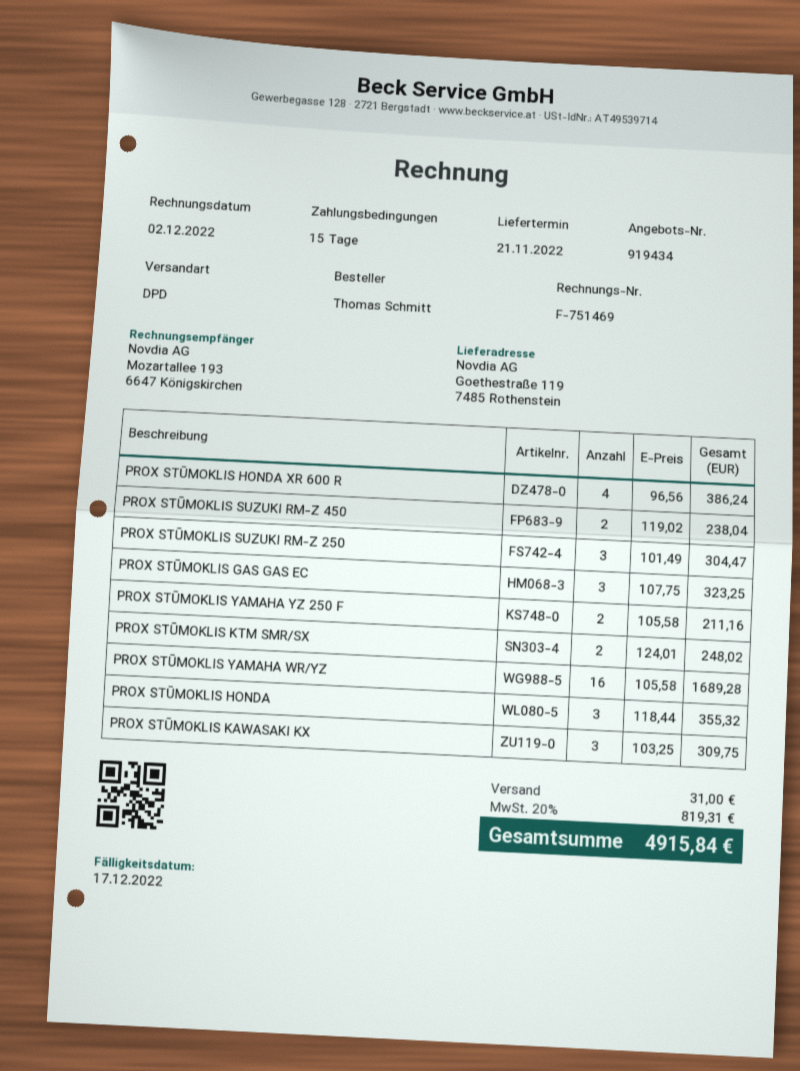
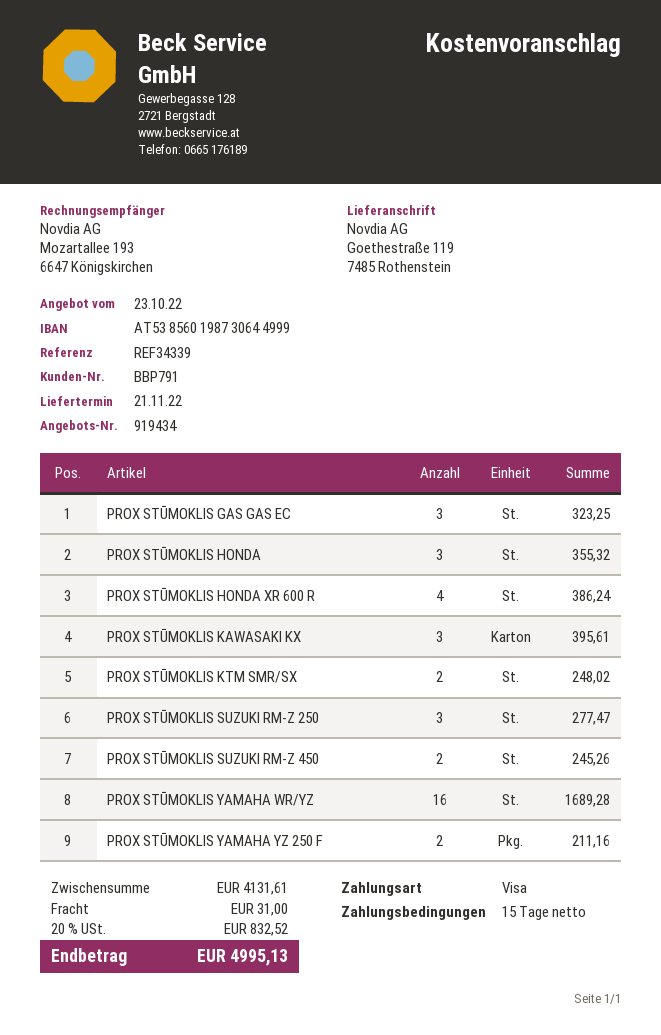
PROX STŪMOKLIS SUZUKI RM-Z 450: 2 for 238.04 -> 2 for 245.26
PROX STŪMOKLIS SUZUKI RM-Z 250: 3 for 304.47 -> 3 for 277.47
PROX STŪMOKLIS KAWASAKI KX: 3 for 309.75 -> 3 for 395.61
tax: 20% = 819.31 -> 20% = 832.52
total: 4915.84 -> 4995.13

